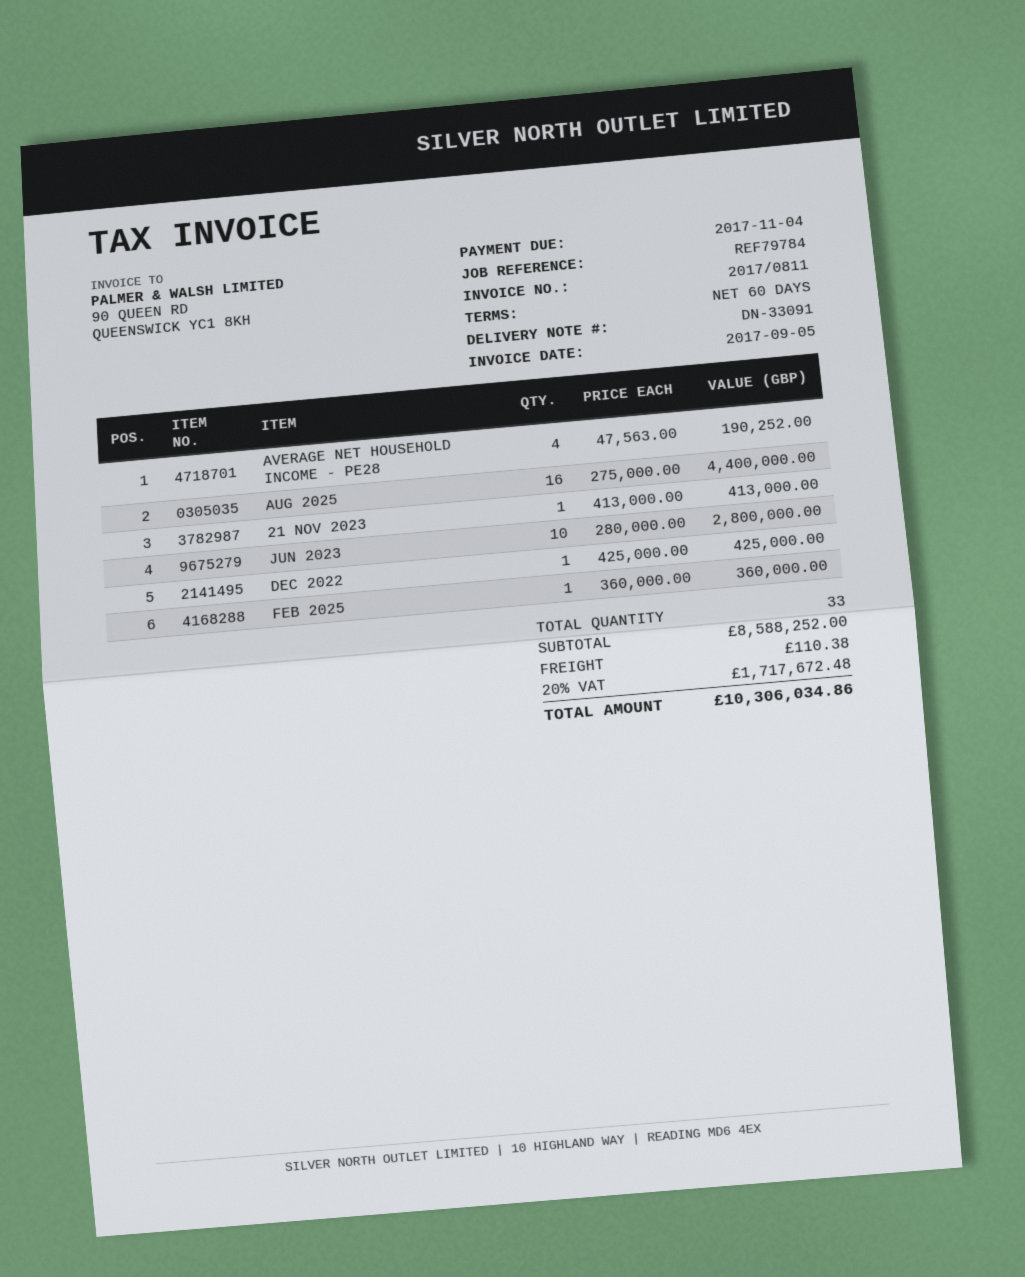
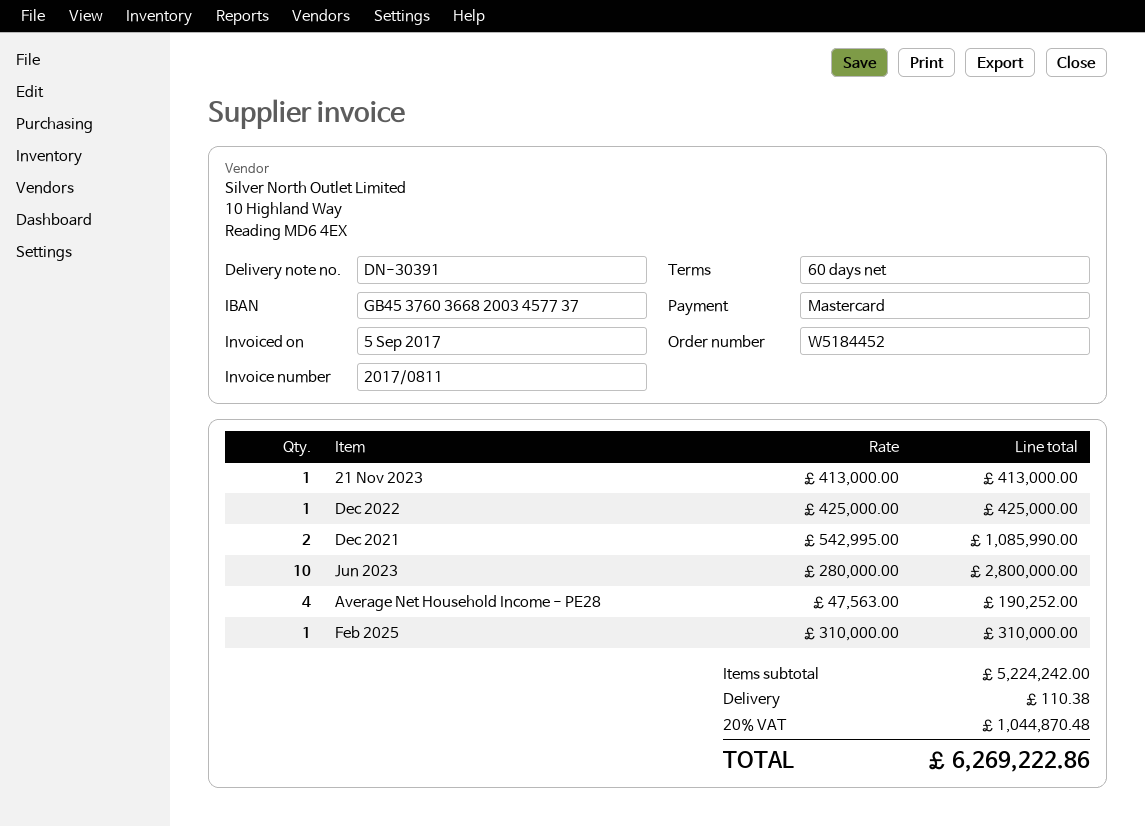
delivery note number: DN-33091 -> DN-30391
AUG 2025: 16 x 275000.00 = 4400000.00 -> none
FEB 2025: 1 x 360000.00 = 360000.00 -> 1 x 310000.00 = 310000.00
Dec 2021: none -> 2 x 542995.00 = 1085990.00
subtotal: 8588252.00 -> 5224242.00
tax: 20% = 1717672.48 -> 20% = 1044870.48
total: 10306034.86 -> 6269222.86

